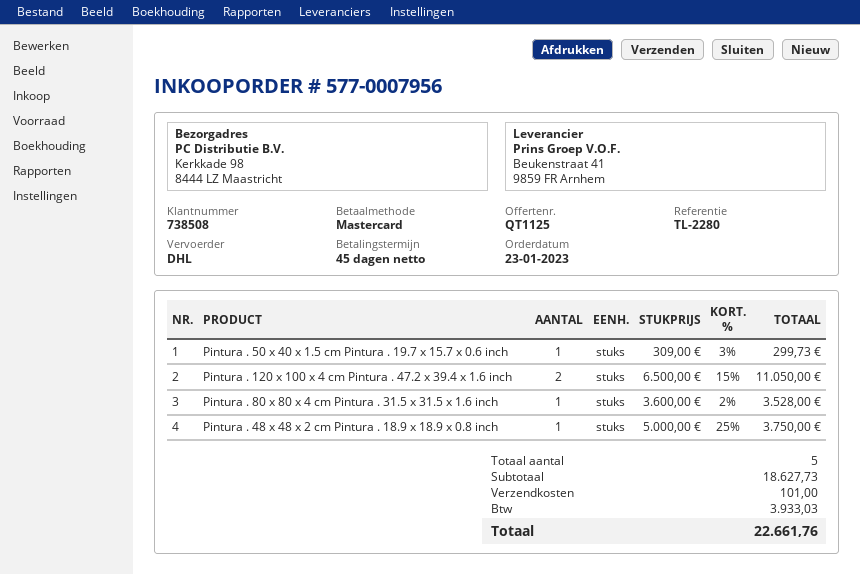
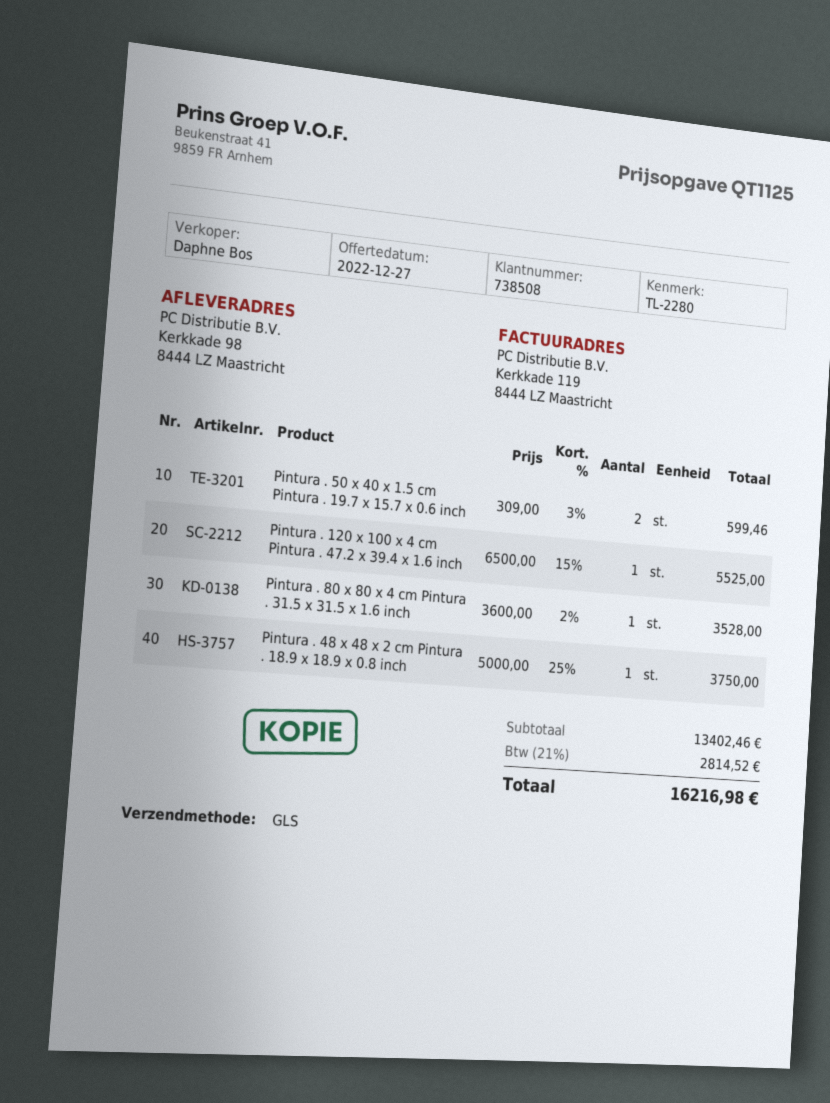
shipping method: DHL -> GLS
Pintura . 50 x 40 x 1.5 cm Pintura . 19.7 x 15.7 x 0.6 inch: 1 x 309.00 - 3% = 299.73 -> 2 x 309.00 - 3% = 599.46
Pintura . 120 x 100 x 4 cm Pintura . 47.2 x 39.4 x 1.6 inch: 2 x 6500.00 - 15% = 11050.00 -> 1 x 6500.00 - 15% = 5525.00
subtotal: 18627.73 -> 13402.46
shipping: 101.00 -> none
tax: 3933.03 -> 2814.52
total: 22661.76 -> 16216.98

